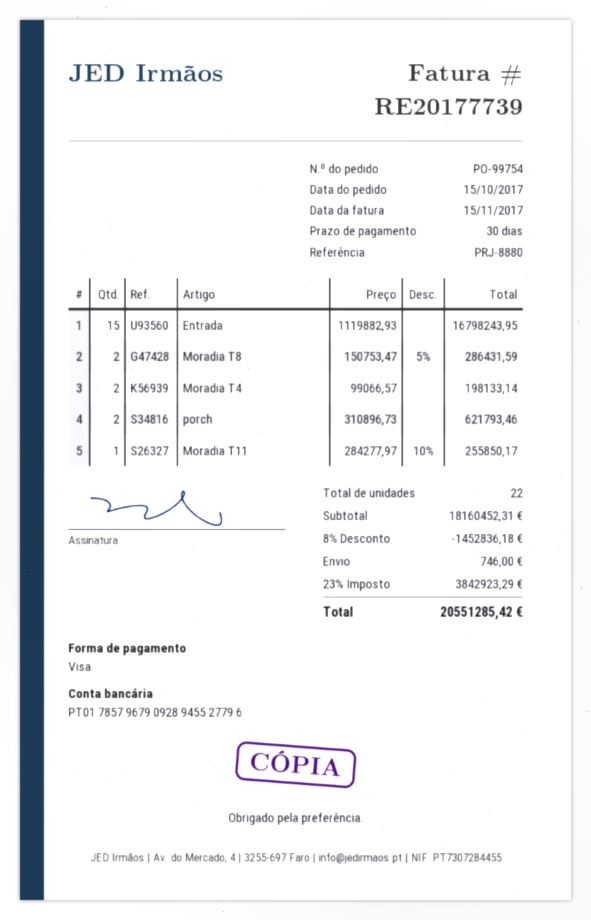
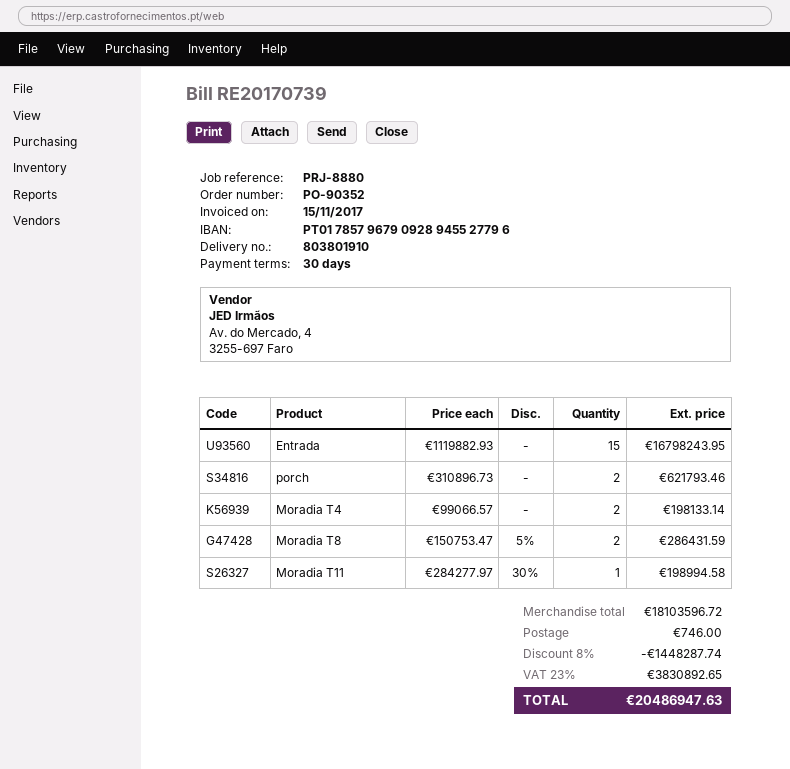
order number: PO-99754 -> PO-90352
invoice number: RE20177739 -> RE20170739
Moradia T11: 1 x 284277.97 - 10% = 255850.17 -> 1 x 284277.97 - 30% = 198994.58
subtotal: 18160452.31 -> 18103596.72
discount: 8% = 1452836.18 -> 8% = 1448287.74
tax: 23% = 3842923.29 -> 23% = 3830892.65
total: 20551285.42 -> 20486947.63

